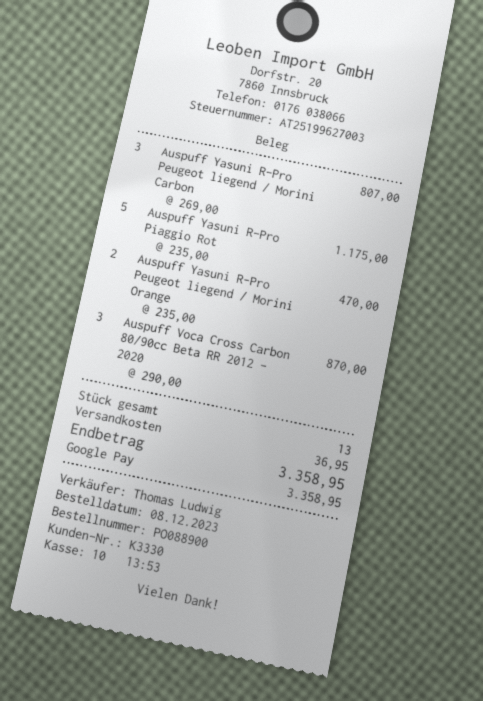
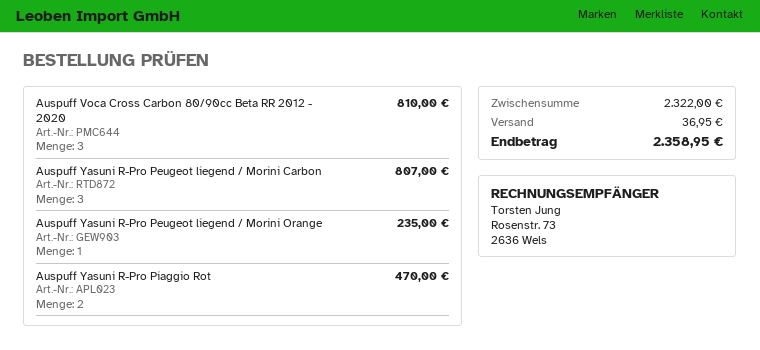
Auspuff Yasuni R-Pro Piaggio Rot: 5 for 1175.00 -> 2 for 470.00
Auspuff Yasuni R-Pro Peugeot liegend / Morini Orange: 2 for 470.00 -> 1 for 235.00
Auspuff Voca Cross Carbon 80/90cc Beta RR 2012 - 2020: 3 for 870.00 -> 3 for 810.00
total: 3358.95 -> 2358.95

